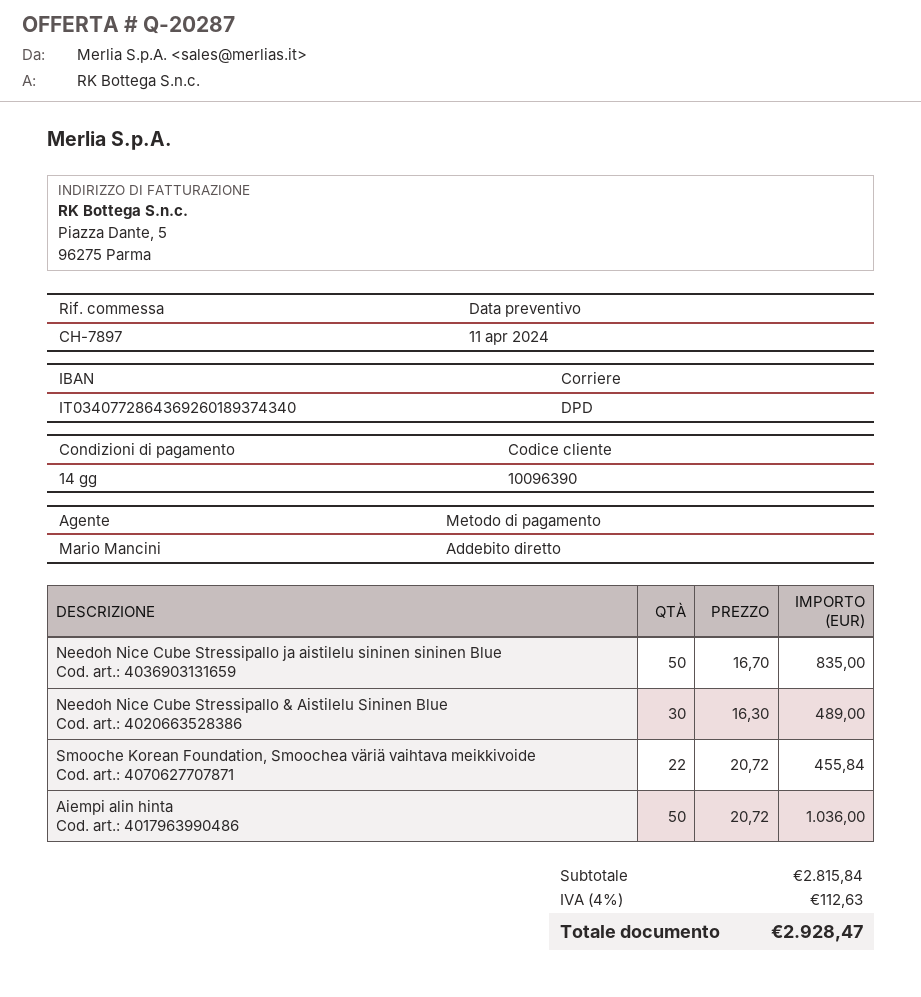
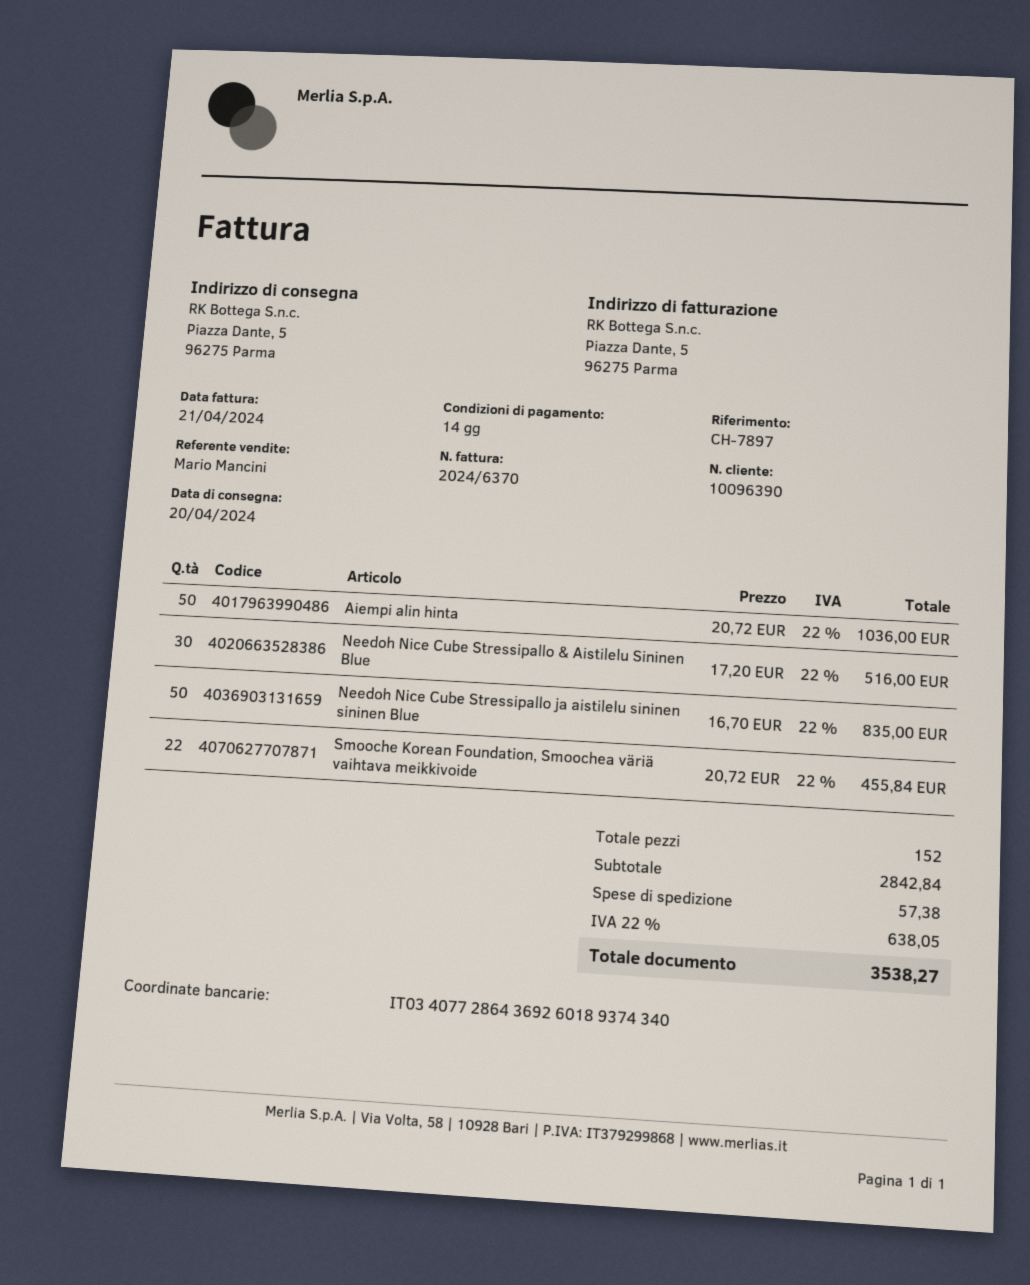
Needoh Nice Cube Stressipallo & Aistilelu Sininen Blue: 30 x 16.30 = 489.00 -> 30 x 17.20 = 516.00
subtotal: 2815.84 -> 2842.84
shipping: none -> 57.38
tax: 4% = 112.63 -> 22% = 638.05
total: 2928.47 -> 3538.27

